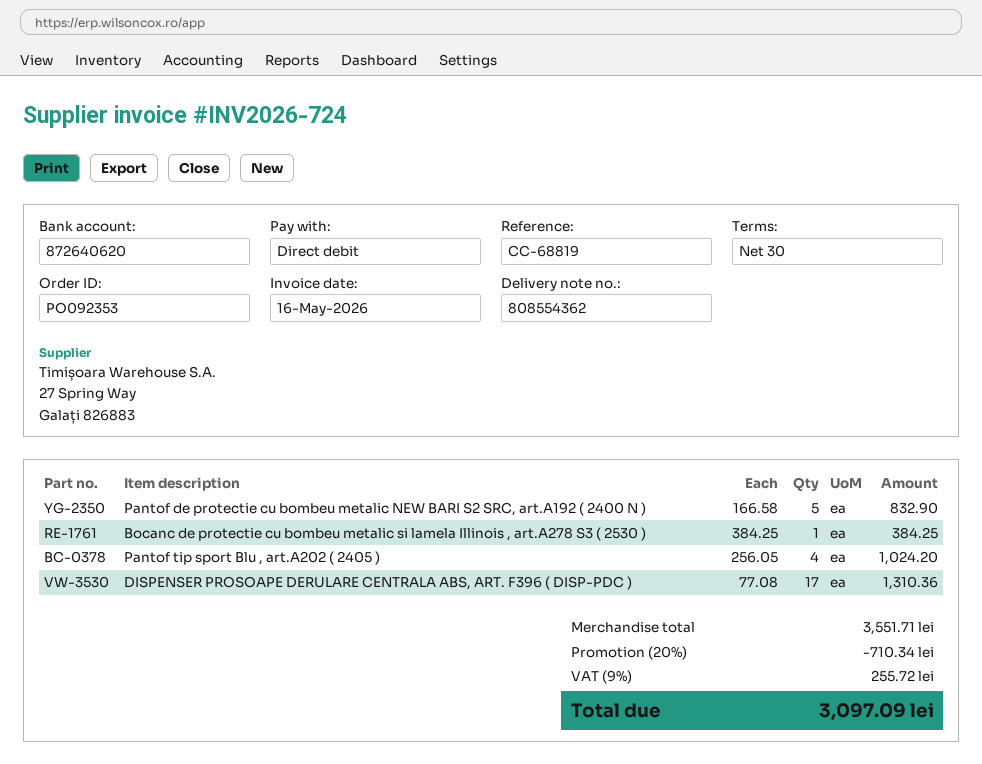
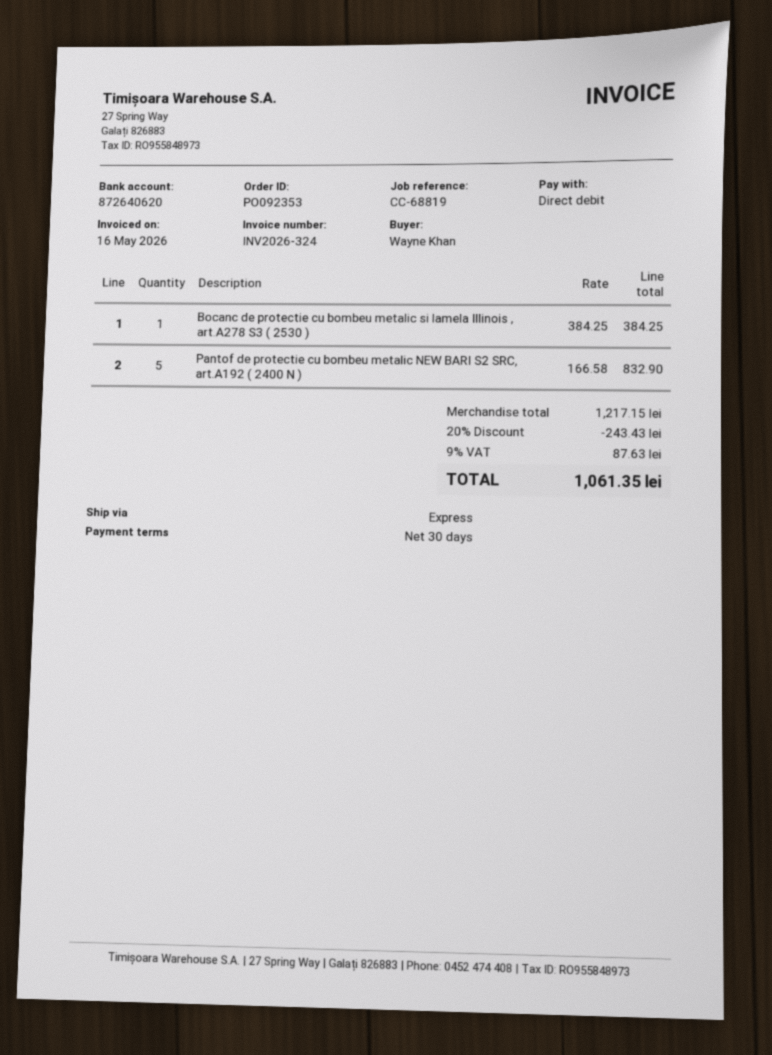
invoice number: INV2026-724 -> INV2026-324
Pantof tip sport Blu , art.A202 ( 2405 ): 4 x 256.05 = 1024.20 -> none
DISPENSER PROSOAPE DERULARE CENTRALA ABS, ART. F396 ( DISP-PDC ): 17 x 77.08 = 1310.36 -> none
subtotal: 3551.71 -> 1217.15
discount: 20% = 710.34 -> 20% = 243.43
tax: 9% = 255.72 -> 9% = 87.63
total: 3097.09 -> 1061.35

